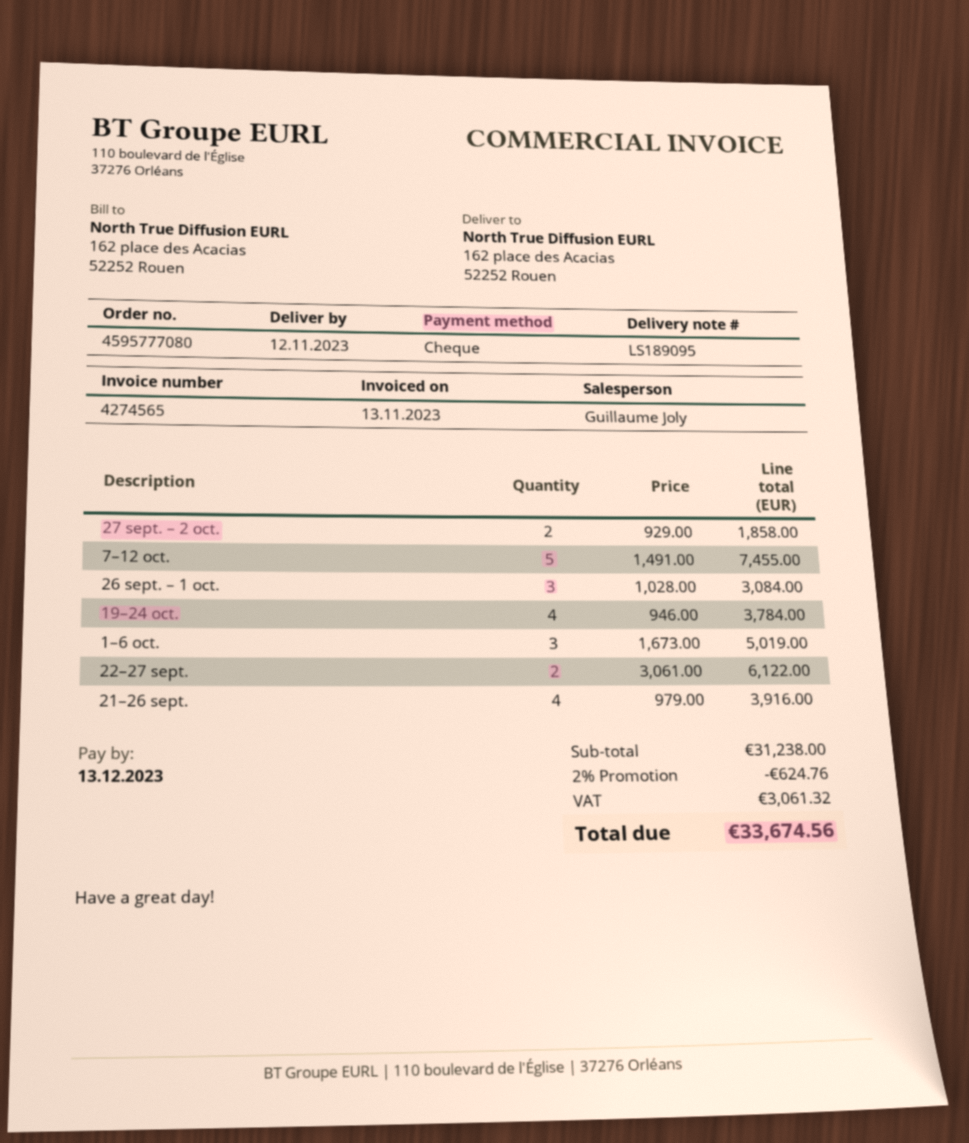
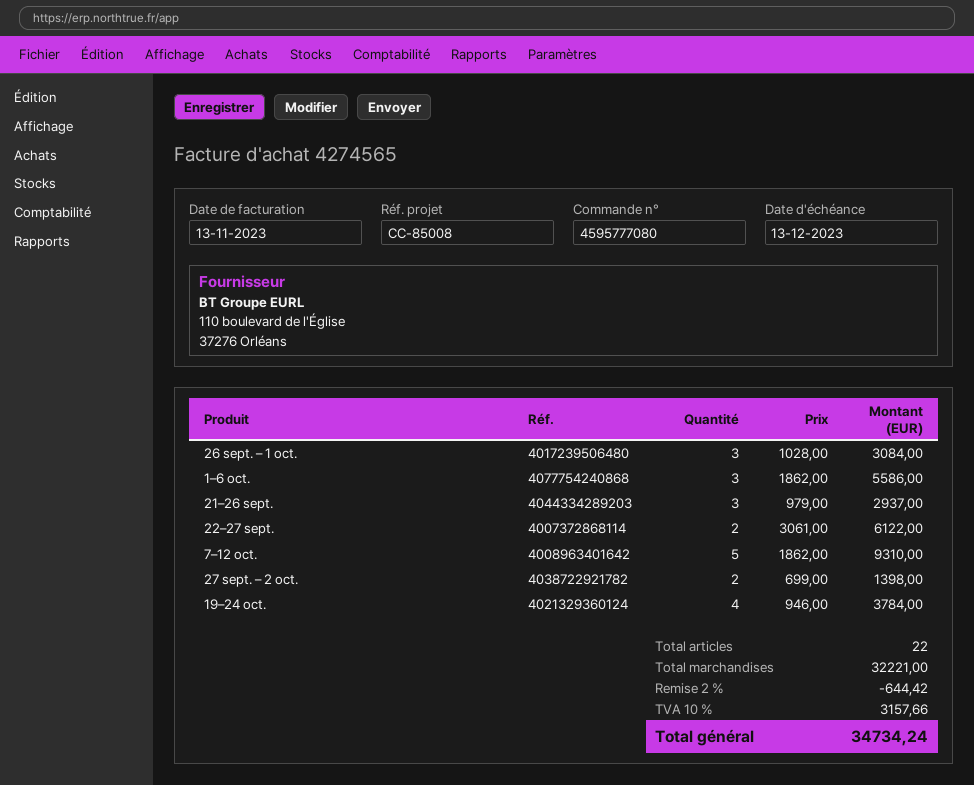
27 sept. – 2 oct.: 2 x 929.00 = 1858.00 -> 2 x 699.00 = 1398.00
7–12 oct.: 5 x 1491.00 = 7455.00 -> 5 x 1862.00 = 9310.00
1–6 oct.: 3 x 1673.00 = 5019.00 -> 3 x 1862.00 = 5586.00
21–26 sept.: 4 x 979.00 = 3916.00 -> 3 x 979.00 = 2937.00
subtotal: 31238.00 -> 32221.00
discount: 2% = 624.76 -> 2% = 644.42
tax: 3061.32 -> 3157.66
total: 33674.56 -> 34734.24

